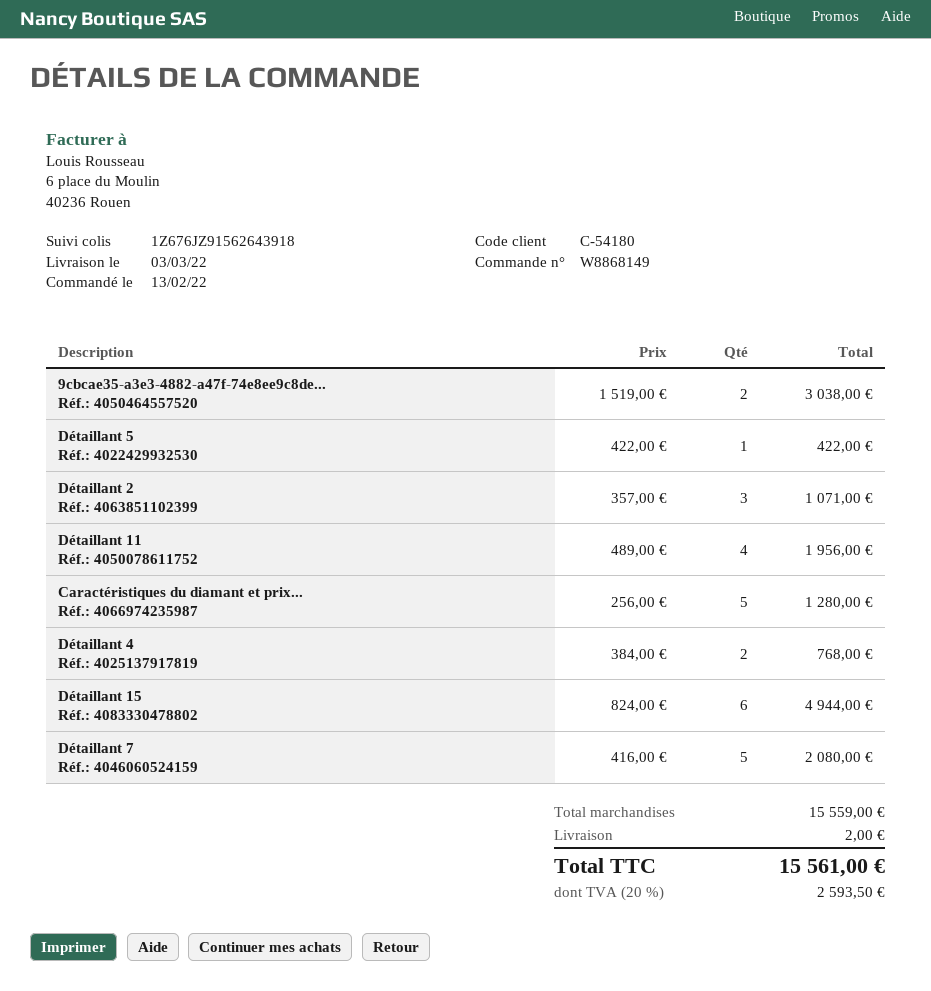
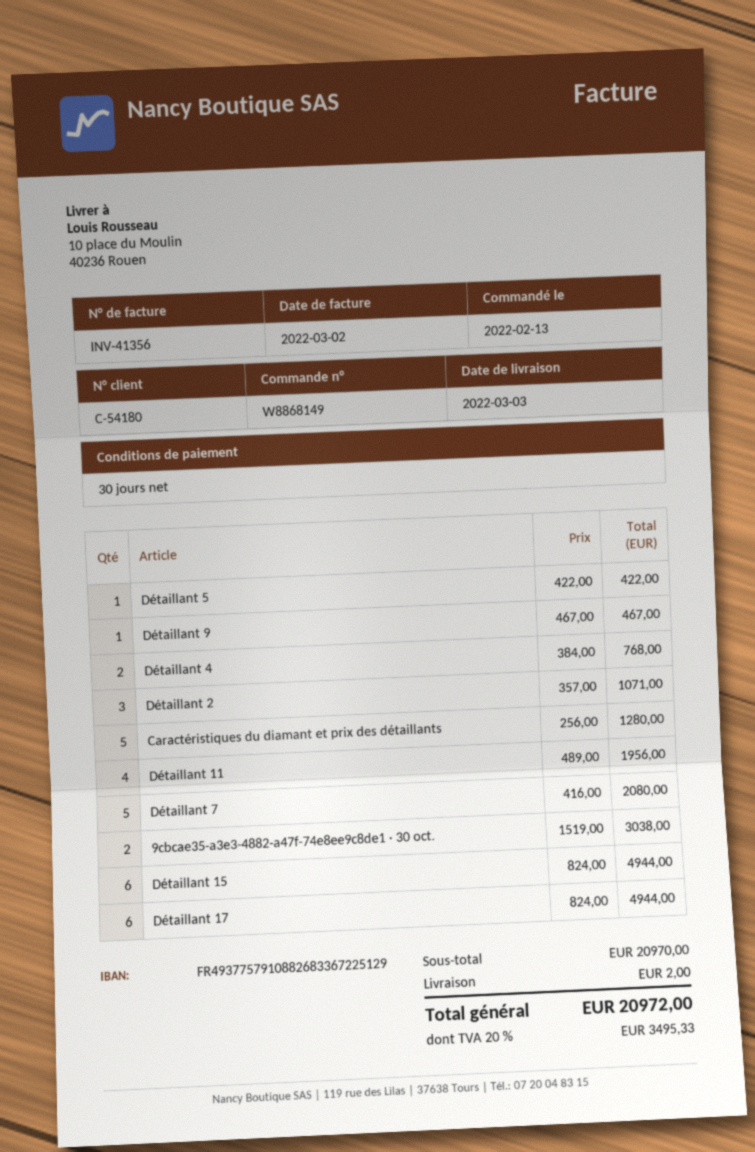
Détaillant 9: none -> 1 x 467.00 = 467.00
Détaillant 17: none -> 6 x 824.00 = 4944.00
subtotal: 15559.00 -> 20970.00
tax: 20% = 2593.50 -> 20% = 3495.33
total: 15561.00 -> 20972.00

